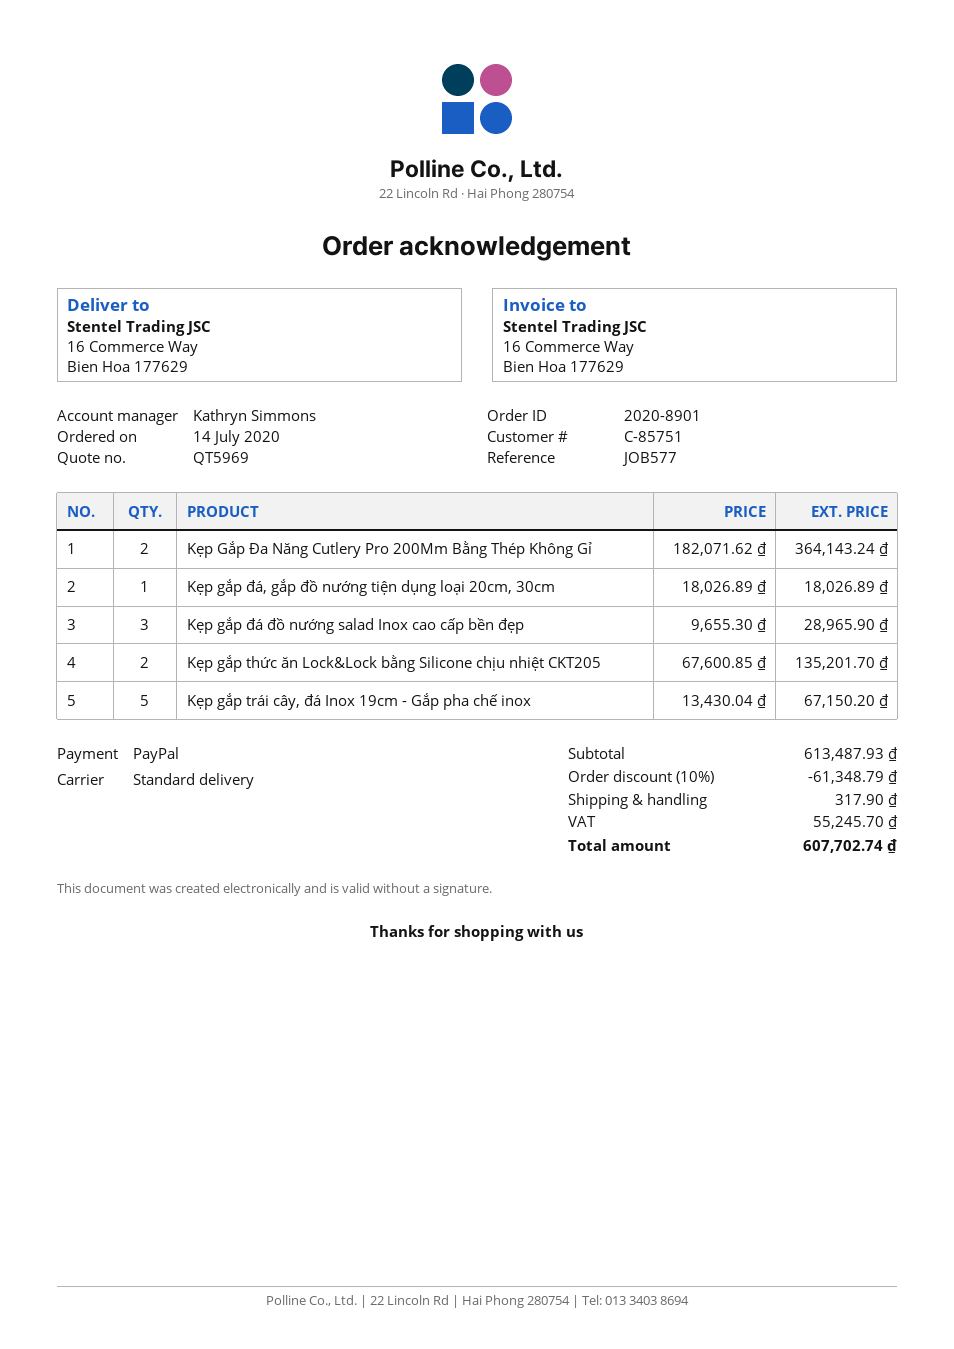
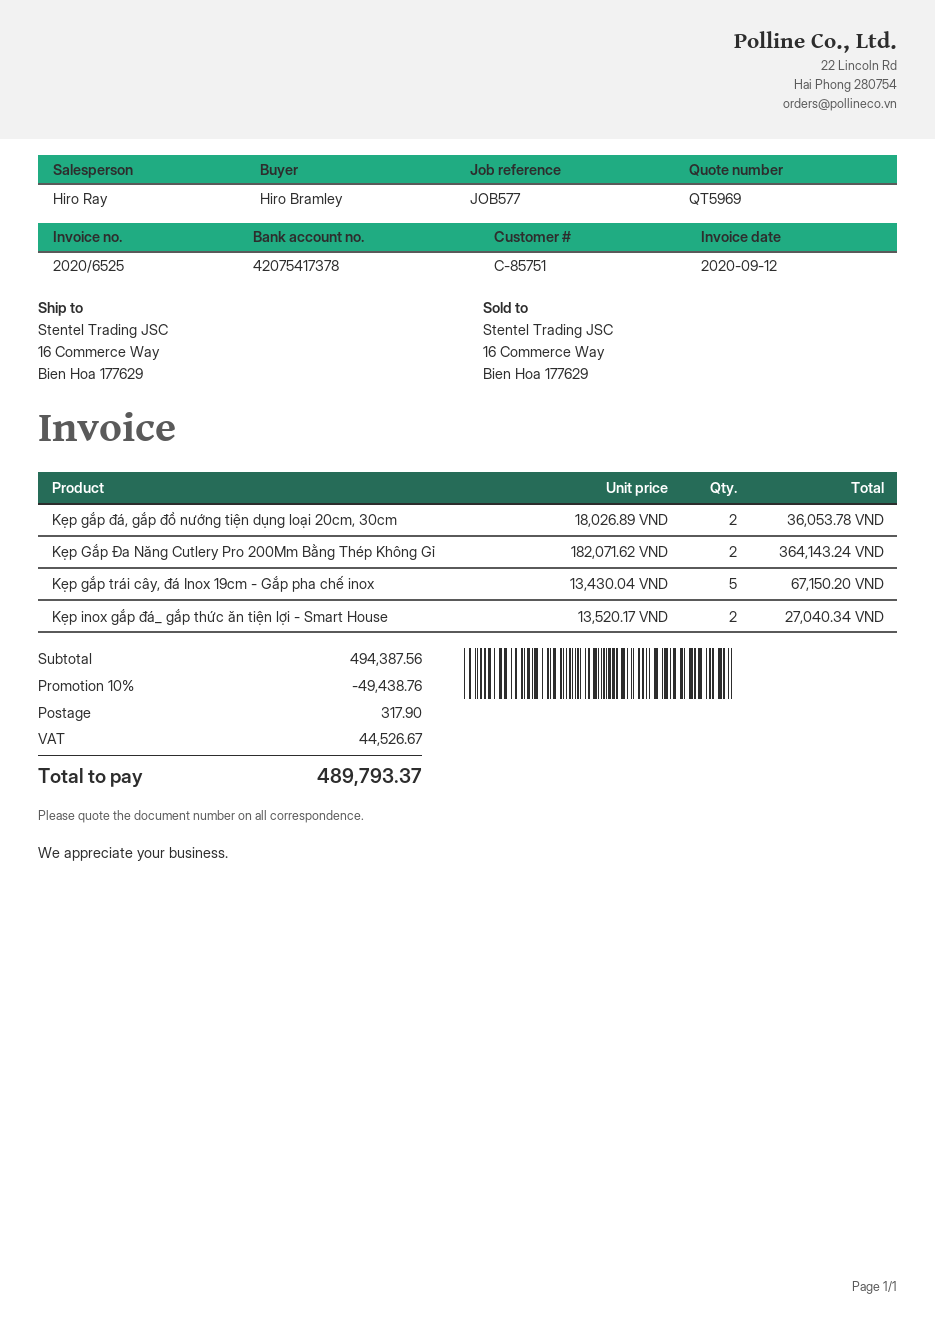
sales rep: Kathryn Simmons -> Hiro Ray
Kẹp gắp đá, gắp đồ nướng tiện dụng loại 20cm, 30cm: 1 x 18026.89 = 18026.89 -> 2 x 18026.89 = 36053.78
Kẹp gắp đá đồ nướng salad Inox cao cấp bền đẹp: 3 x 9655.30 = 28965.90 -> none
Kẹp gắp thức ăn Lock&Lock bằng Silicone chịu nhiệt CKT205: 2 x 67600.85 = 135201.70 -> none
Kẹp inox gắp đá_ gắp thức ăn tiện lợi - Smart House: none -> 2 x 13520.17 = 27040.34
subtotal: 613487.93 -> 494387.56
discount: 10% = 61348.79 -> 10% = 49438.76
tax: 55245.70 -> 44526.67
total: 607702.74 -> 489793.37

